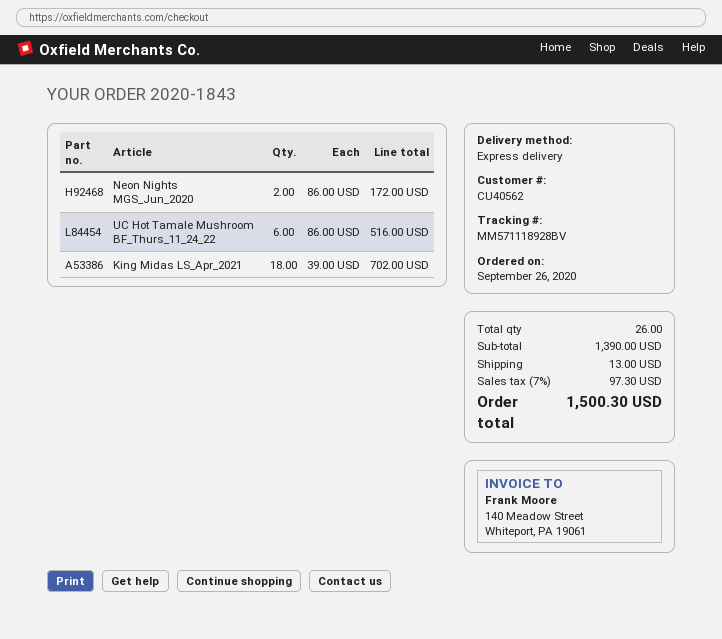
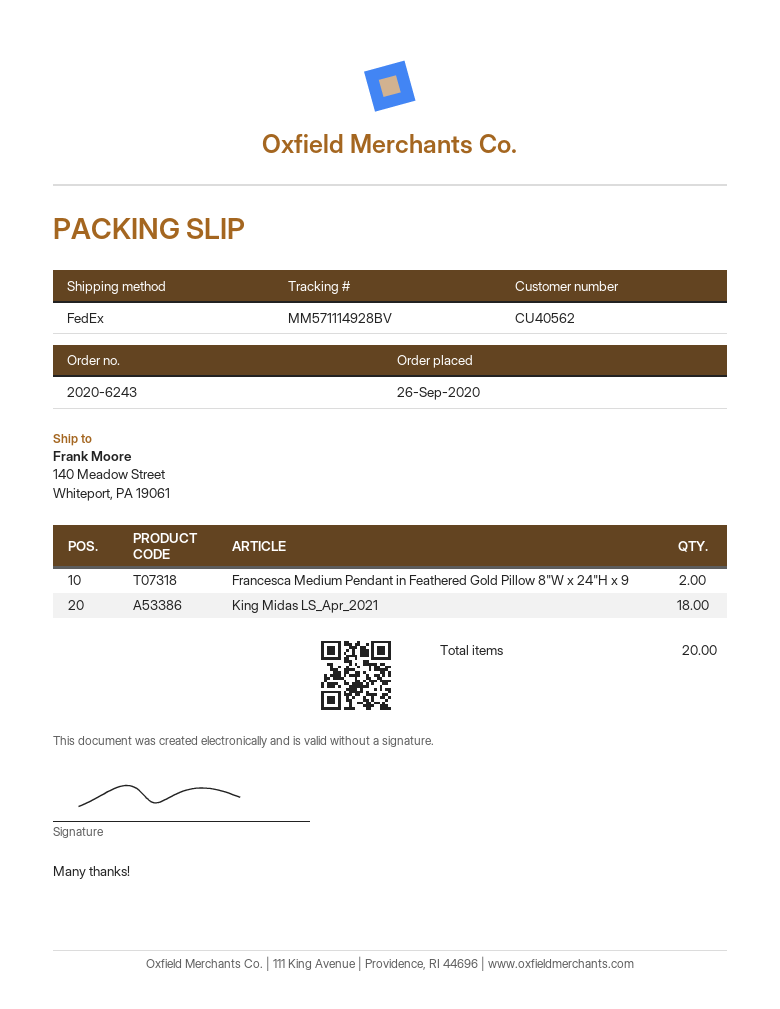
order number: 2020-1843 -> 2020-6243
shipping method: express -> FedEx
tracking number: MM571118928BV -> MM571114928BV
Neon Nights MGS_Jun_2020: 2 -> none
UC Hot Tamale Mushroom BF_Thurs_11_24_22: 6 -> none
Francesca Medium Pendant in Feathered Gold Pillow 8"W x 24"H x 9: none -> 2
total quantity: 26 -> 20

